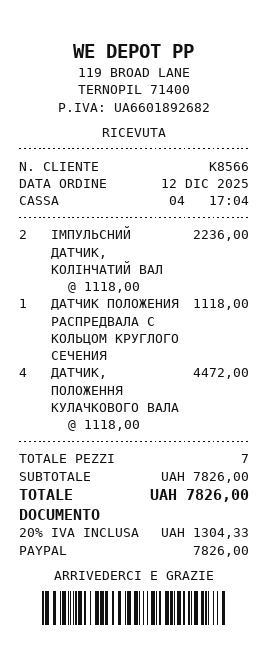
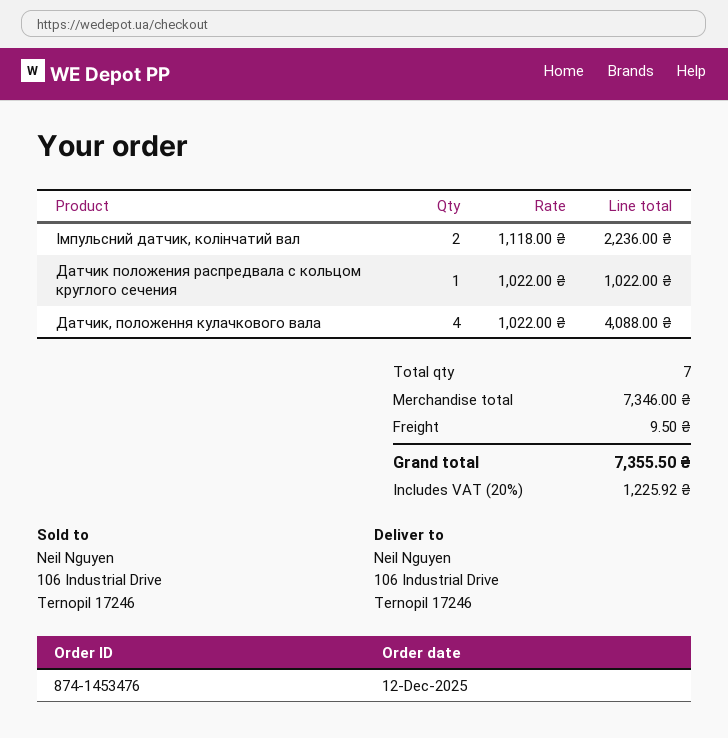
ДАТЧИК ПОЛОЖЕНИЯ РАСПРЕДВАЛА С КОЛЬЦОМ КРУГЛОГО СЕЧЕНИЯ: 1 x 1118.00 = 1118.00 -> 1 x 1022.00 = 1022.00
ДАТЧИК, ПОЛОЖЕННЯ КУЛАЧКОВОГО ВАЛА: 4 x 1118.00 = 4472.00 -> 4 x 1022.00 = 4088.00
subtotal: 7826.00 -> 7346.00
shipping: none -> 9.50
tax: 20% = 1304.33 -> 20% = 1225.92
total: 7826.00 -> 7355.50

